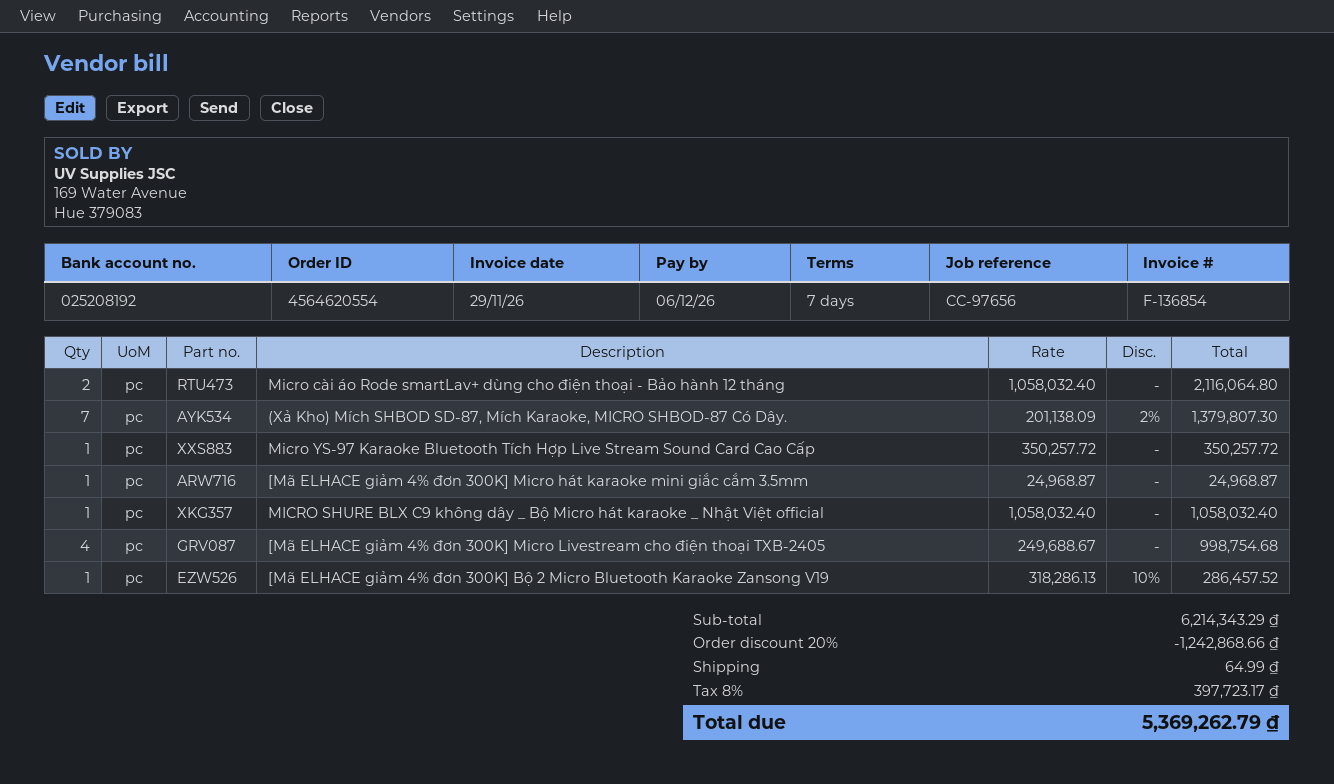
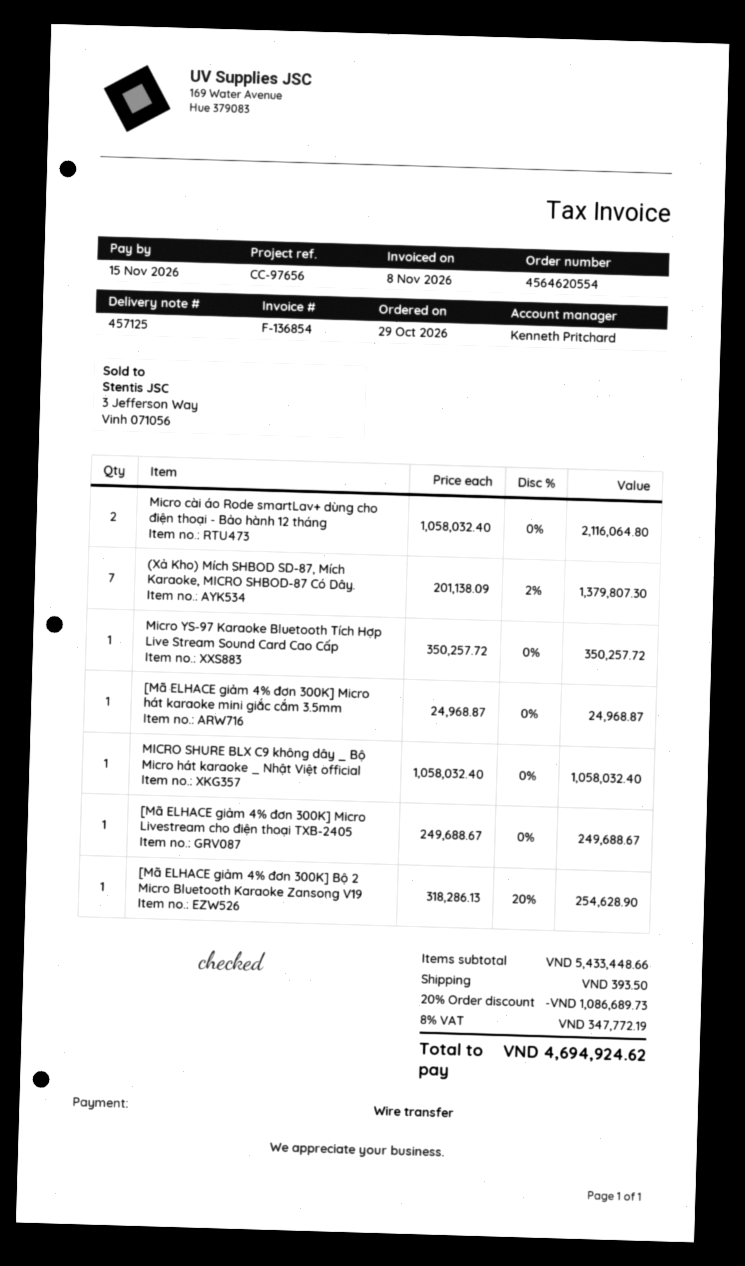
invoice date: 2026-11-29 -> 2026-11-08
due date: 2026-12-06 -> 2026-11-15
[Mã ELHACE giảm 4% đơn 300K] Micro Livestream cho điện thoại TXB-2405: 4 x 249688.67 = 998754.68 -> 1 x 249688.67 = 249688.67
[Mã ELHACE giảm 4% đơn 300K] Bộ 2 Micro Bluetooth Karaoke Zansong V19: 1 x 318286.13 - 10% = 286457.52 -> 1 x 318286.13 - 20% = 254628.90
subtotal: 6214343.29 -> 5433448.66
discount: 20% = 1242868.66 -> 20% = 1086689.73
shipping: 64.99 -> 393.50
tax: 8% = 397723.17 -> 8% = 347772.19
total: 5369262.79 -> 4694924.62

